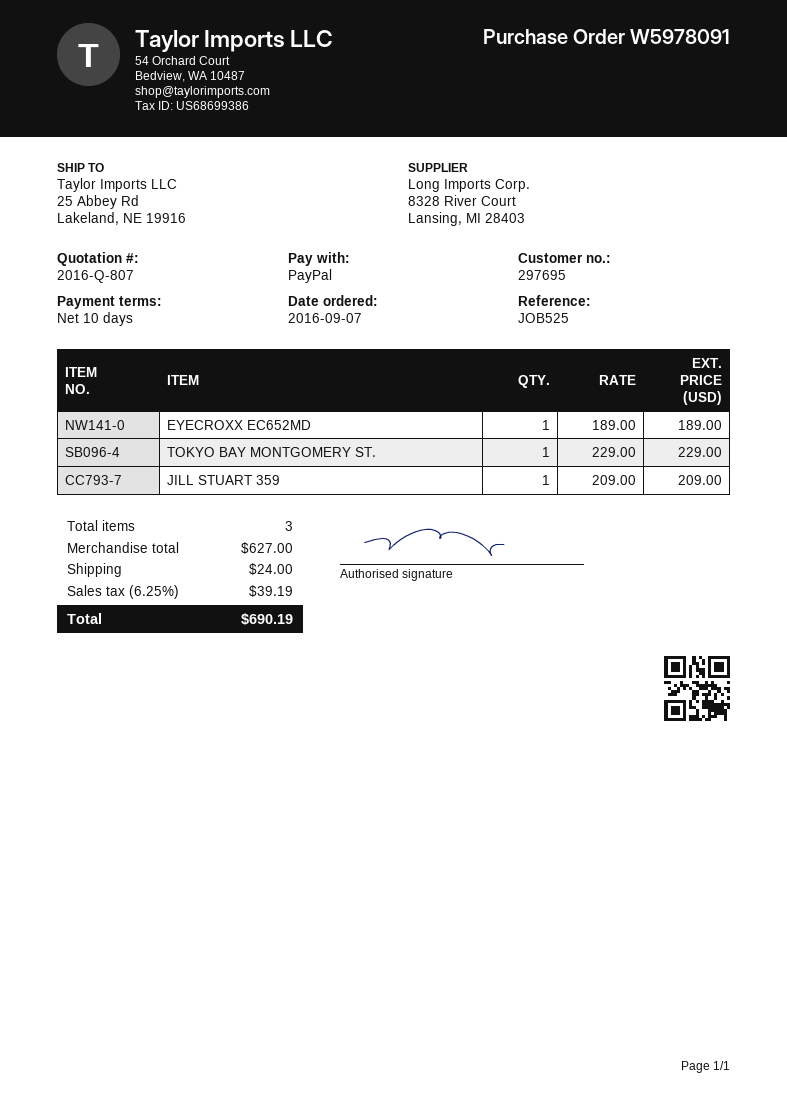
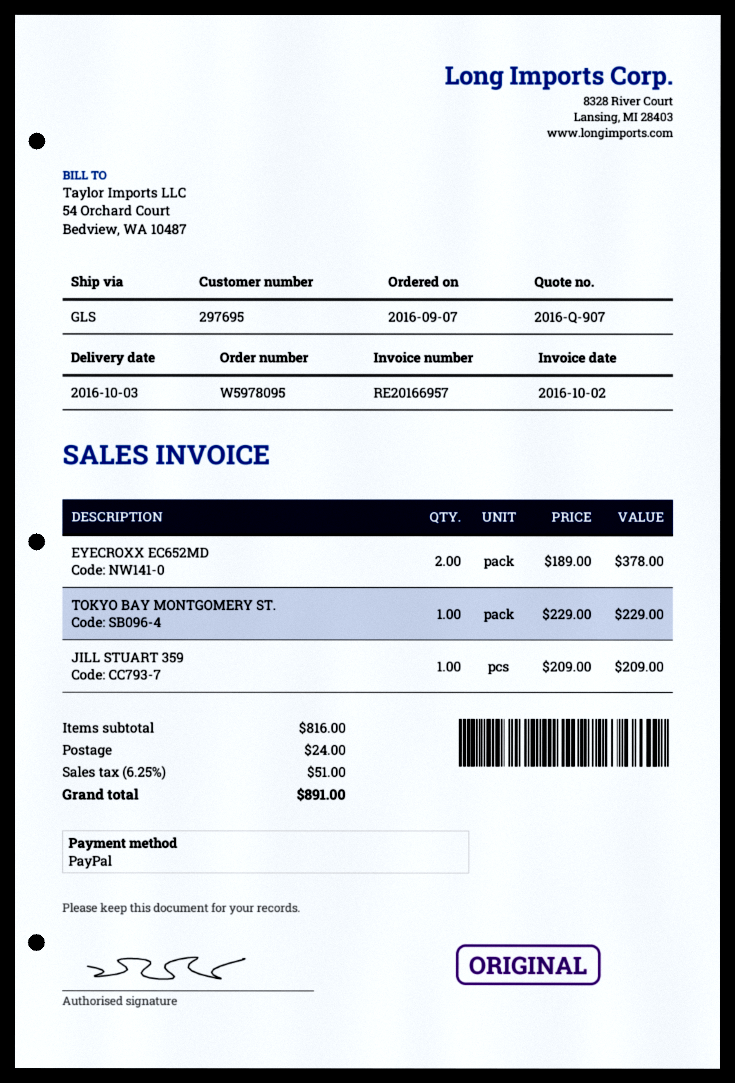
quote number: 2016-Q-807 -> 2016-Q-907
order number: W5978091 -> W5978095
EYECROXX EC652MD: 1 x 189.00 = 189.00 -> 2 x 189.00 = 378.00
subtotal: 627.00 -> 816.00
tax: 6.25% = 39.19 -> 6.25% = 51.00
total: 690.19 -> 891.00

